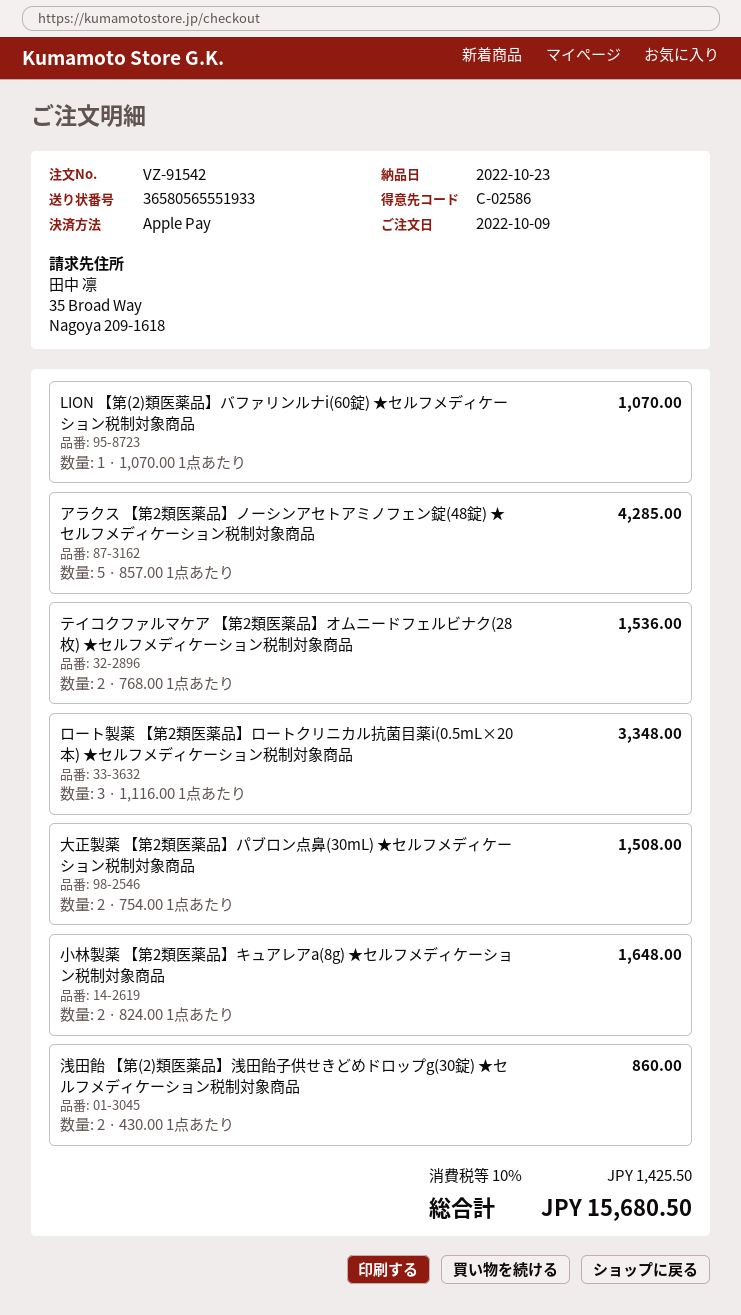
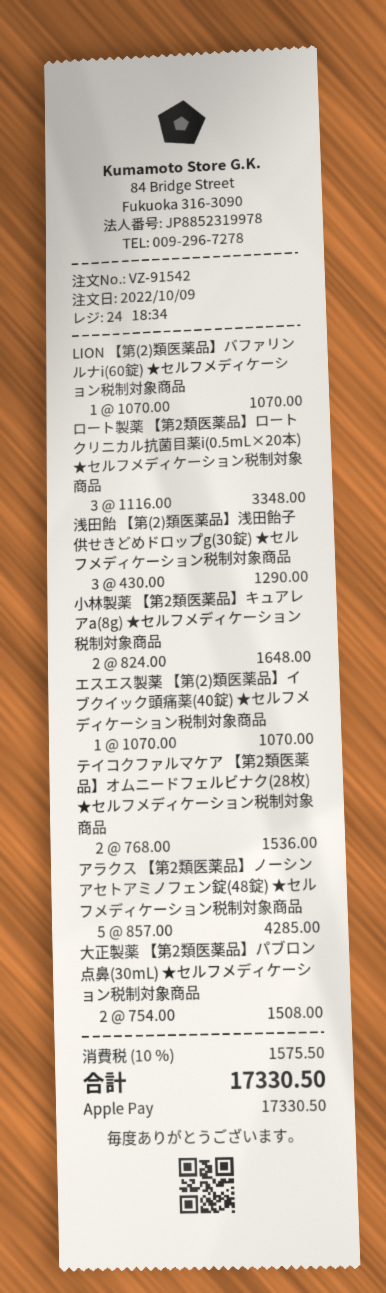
浅田飴 【第(2)類医薬品】浅田飴子供せきどめドロップg(30錠) ★セルフメディケーション税制対象商品: 2 x 430.00 = 860.00 -> 3 x 430.00 = 1290.00
エスエス製薬 【第(2)類医薬品】イブクイック頭痛薬(40錠) ★セルフメディケーション税制対象商品: none -> 1 x 1070.00 = 1070.00
tax: 10% = 1425.50 -> 10% = 1575.50
total: 15680.50 -> 17330.50

